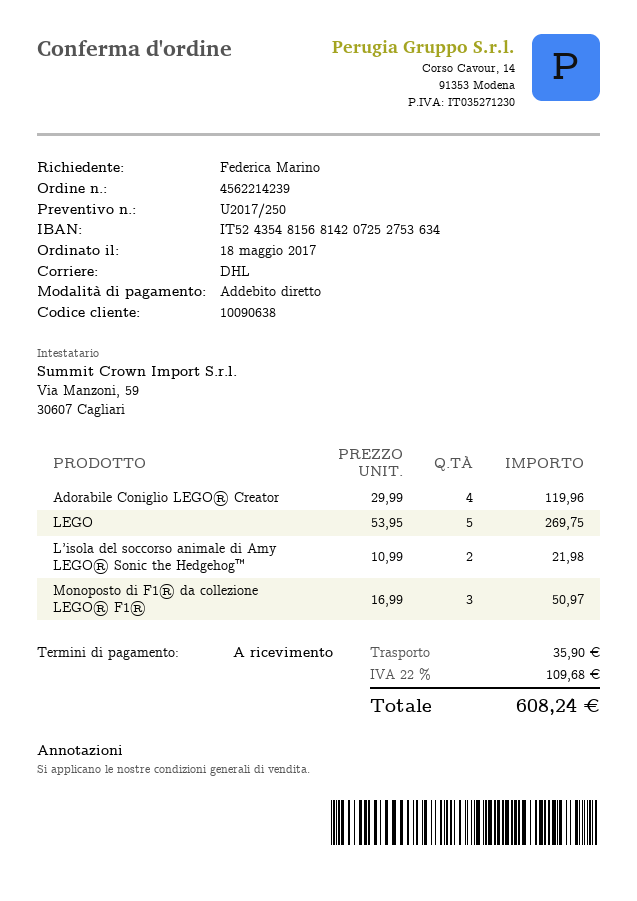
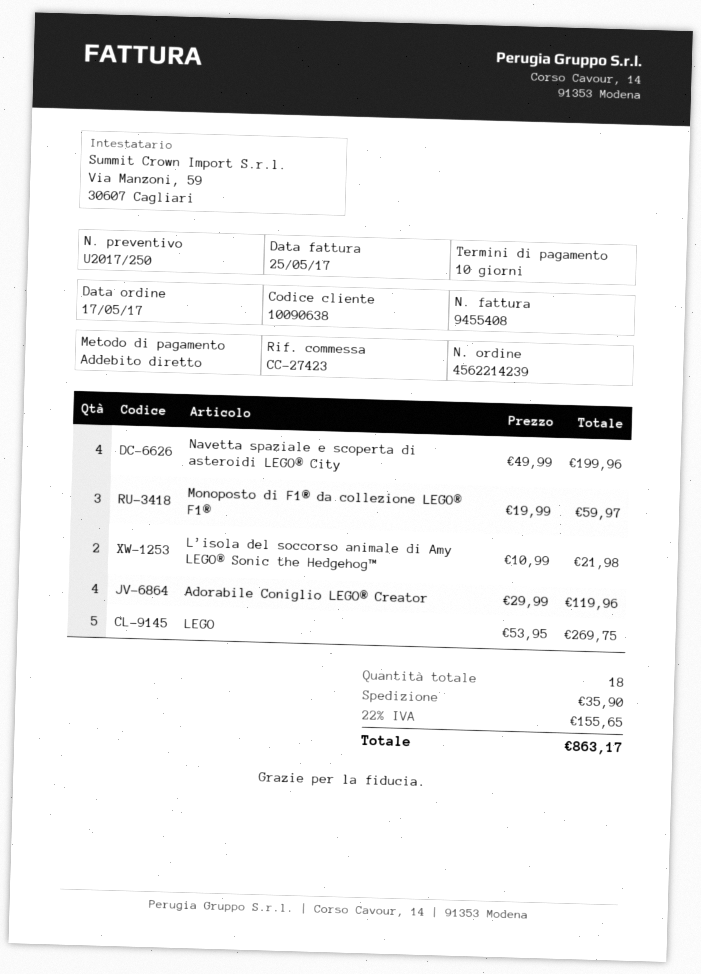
order date: 2017-05-18 -> 2017-05-17
payment terms: on receipt -> 10 days
Monoposto di F1® da collezione LEGO® F1®: 3 x 16.99 = 50.97 -> 3 x 19.99 = 59.97
Navetta spaziale e scoperta di asteroidi LEGO® City: none -> 4 x 49.99 = 199.96
tax: 22% = 109.68 -> 22% = 155.65
total: 608.24 -> 863.17

